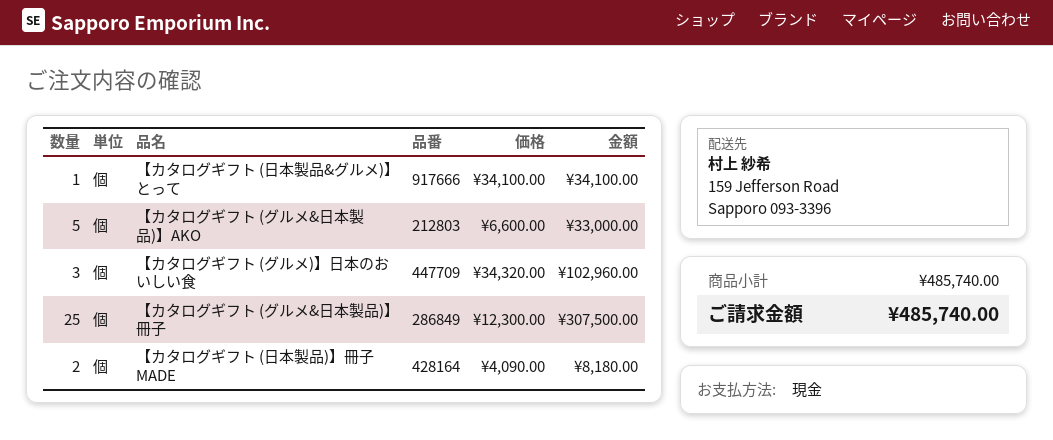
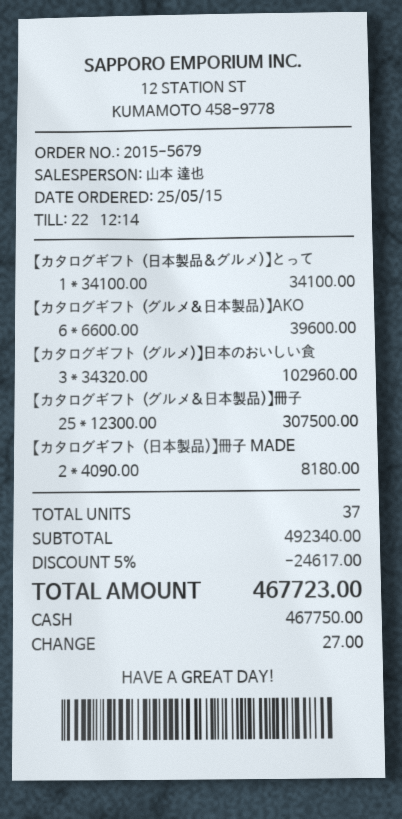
【カタログギフト (グルメ&日本製品)】AKO: 5 x 6600.00 = 33000.00 -> 6 x 6600.00 = 39600.00
subtotal: 485740.00 -> 492340.00
discount: none -> 5% = 24617.00
total: 485740.00 -> 467723.00

